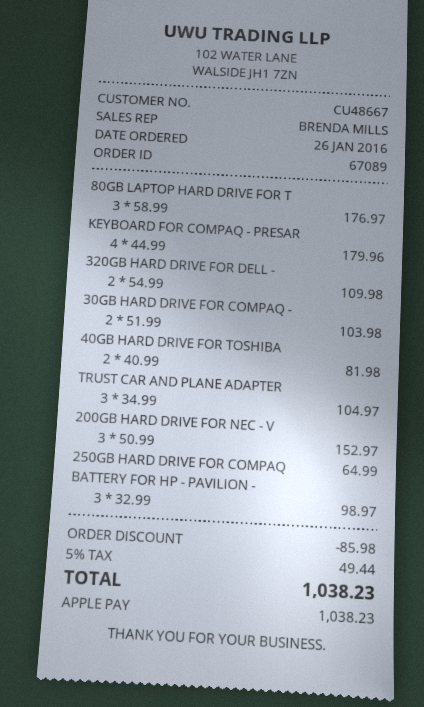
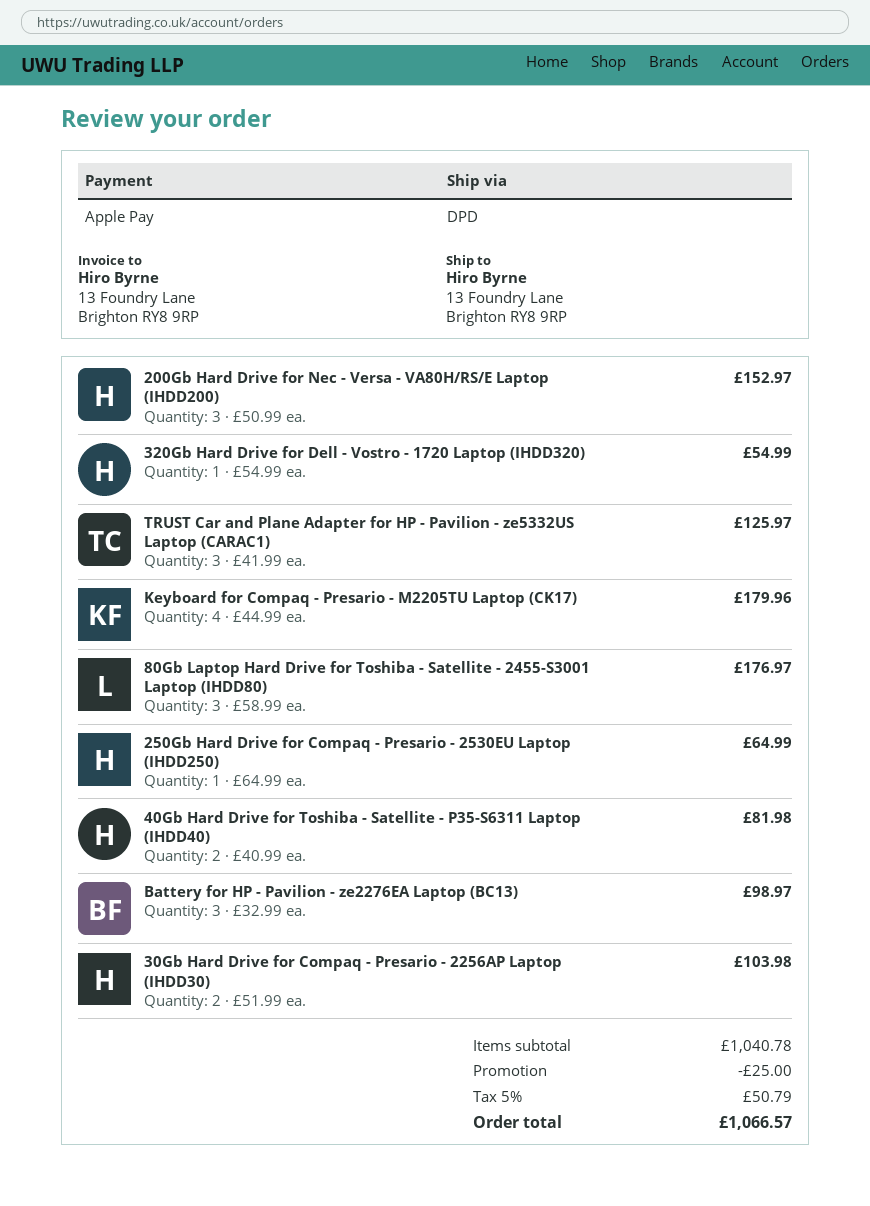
320GB HARD DRIVE FOR DELL -: 2 x 54.99 = 109.98 -> 1 x 54.99 = 54.99
TRUST CAR AND PLANE ADAPTER: 3 x 34.99 = 104.97 -> 3 x 41.99 = 125.97
discount: 85.98 -> 25.00
tax: 5% = 49.44 -> 5% = 50.79
total: 1038.23 -> 1066.57

